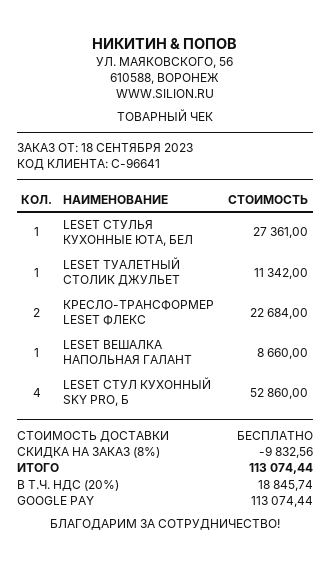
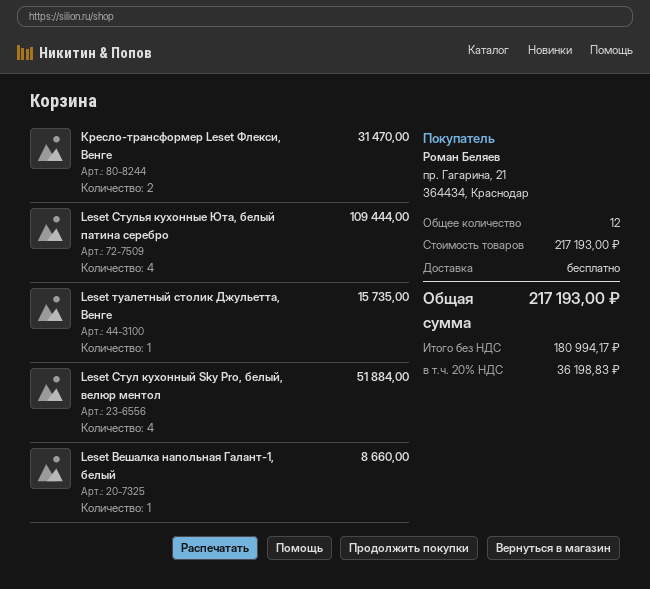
LESET СТУЛЬЯ КУХОННЫЕ ЮТА, БЕЛ: 1 for 27361.00 -> 4 for 109444.00
LESET ТУАЛЕТНЫЙ СТОЛИК ДЖУЛЬЕТ: 1 for 11342.00 -> 1 for 15735.00
КРЕСЛО-ТРАНСФОРМЕР LESET ФЛЕКС: 2 for 22684.00 -> 2 for 31470.00
LESET СТУЛ КУХОННЫЙ SKY PRO, Б: 4 for 52860.00 -> 4 for 51884.00
discount: 8% = 9832.56 -> none
tax: 20% = 18845.74 -> 20% = 36198.83
total: 113074.44 -> 217193.00

